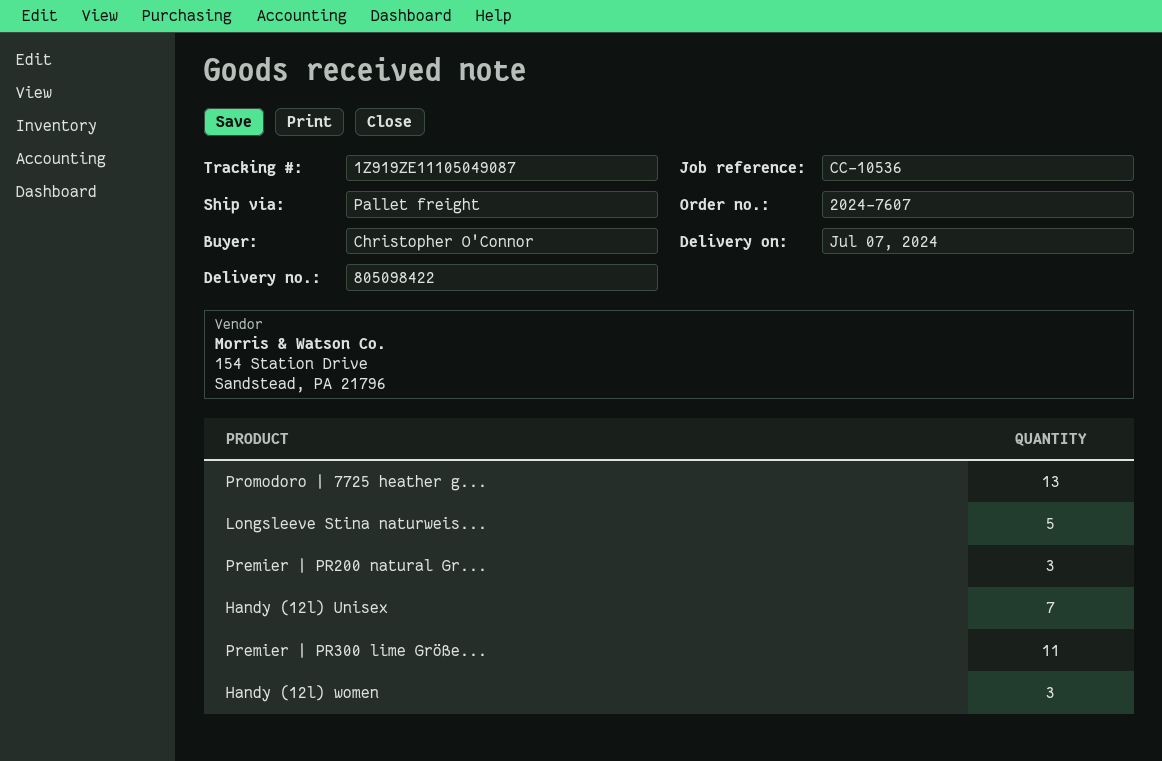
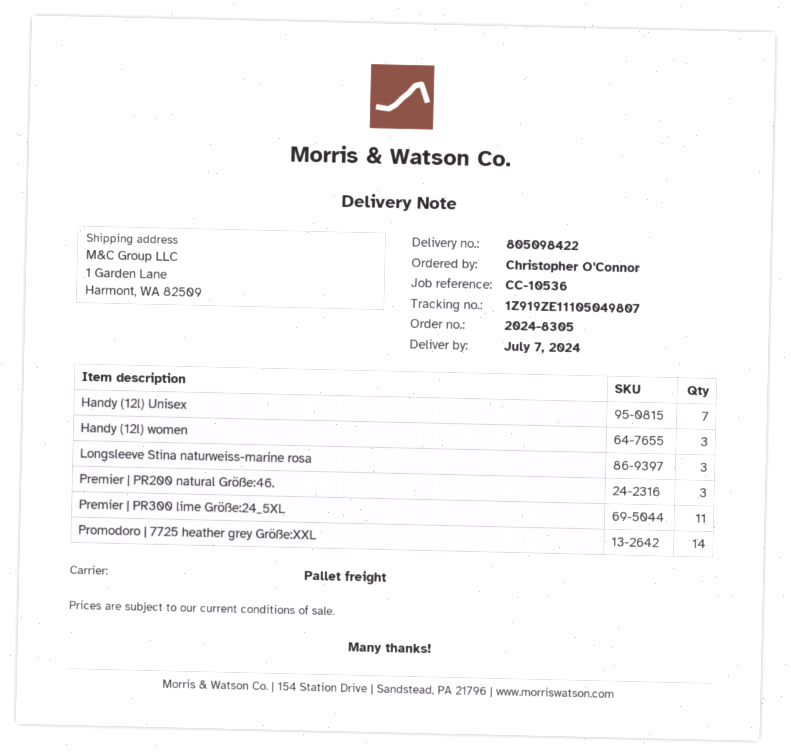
order number: 2024-7607 -> 2024-8305
tracking number: 1Z919ZE11105049087 -> 1Z919ZE11105049807
Promodoro | 7725 heather g...: 13 -> 14
Longsleeve Stina naturweis...: 5 -> 3

